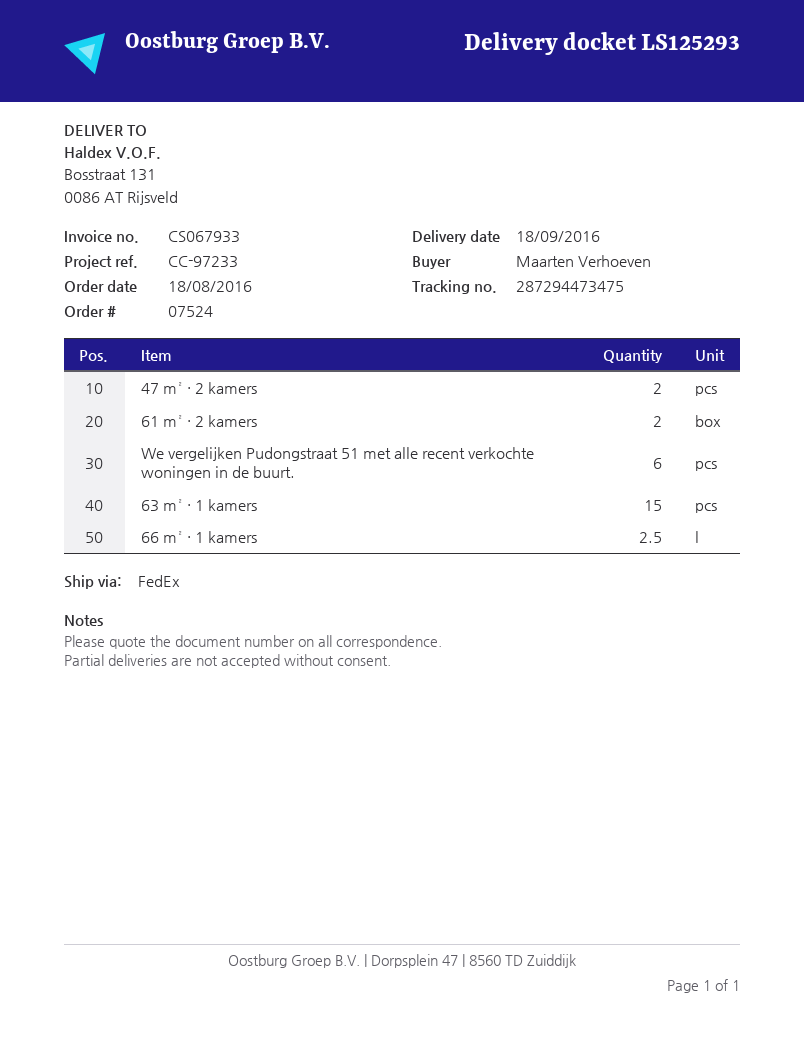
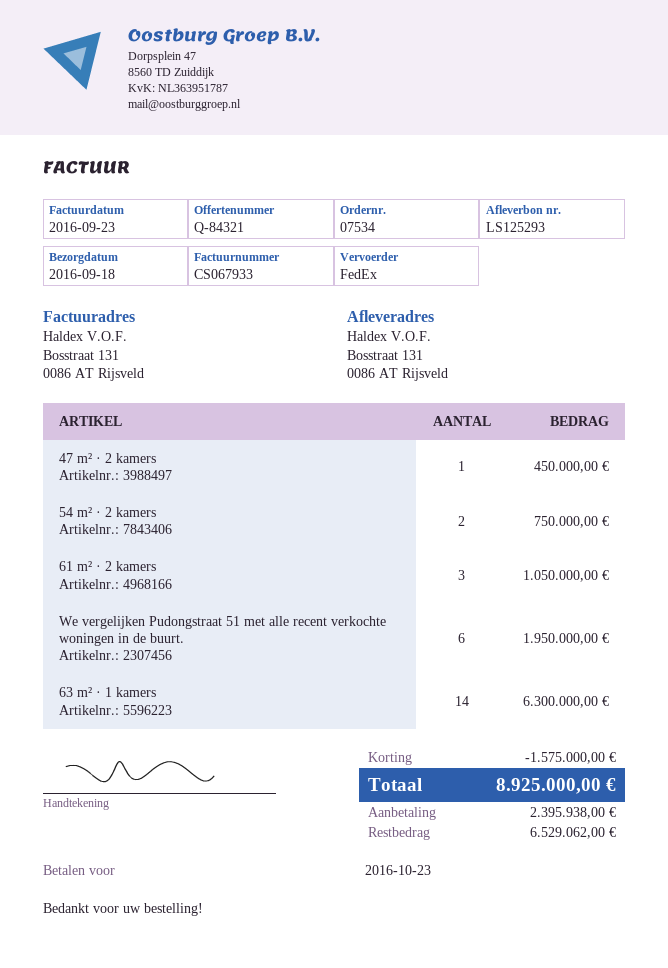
order number: 07524 -> 07534
47 m² · 2 kamers: 2 -> 1
61 m² · 2 kamers: 2 -> 3
63 m² · 1 kamers: 15 -> 14
66 m² · 1 kamers: 2.5 -> none
54 m² · 2 kamers: none -> 2

